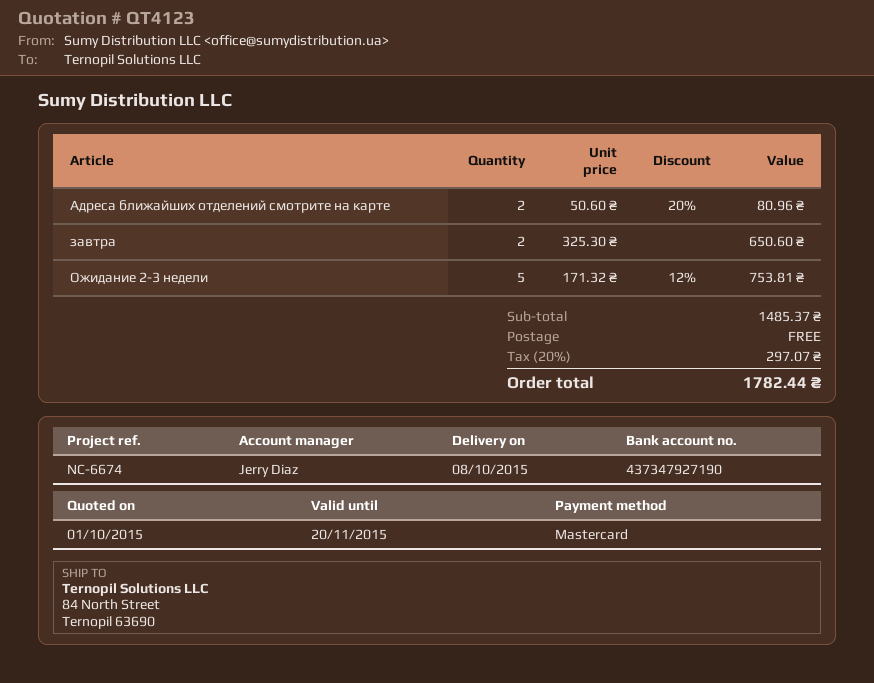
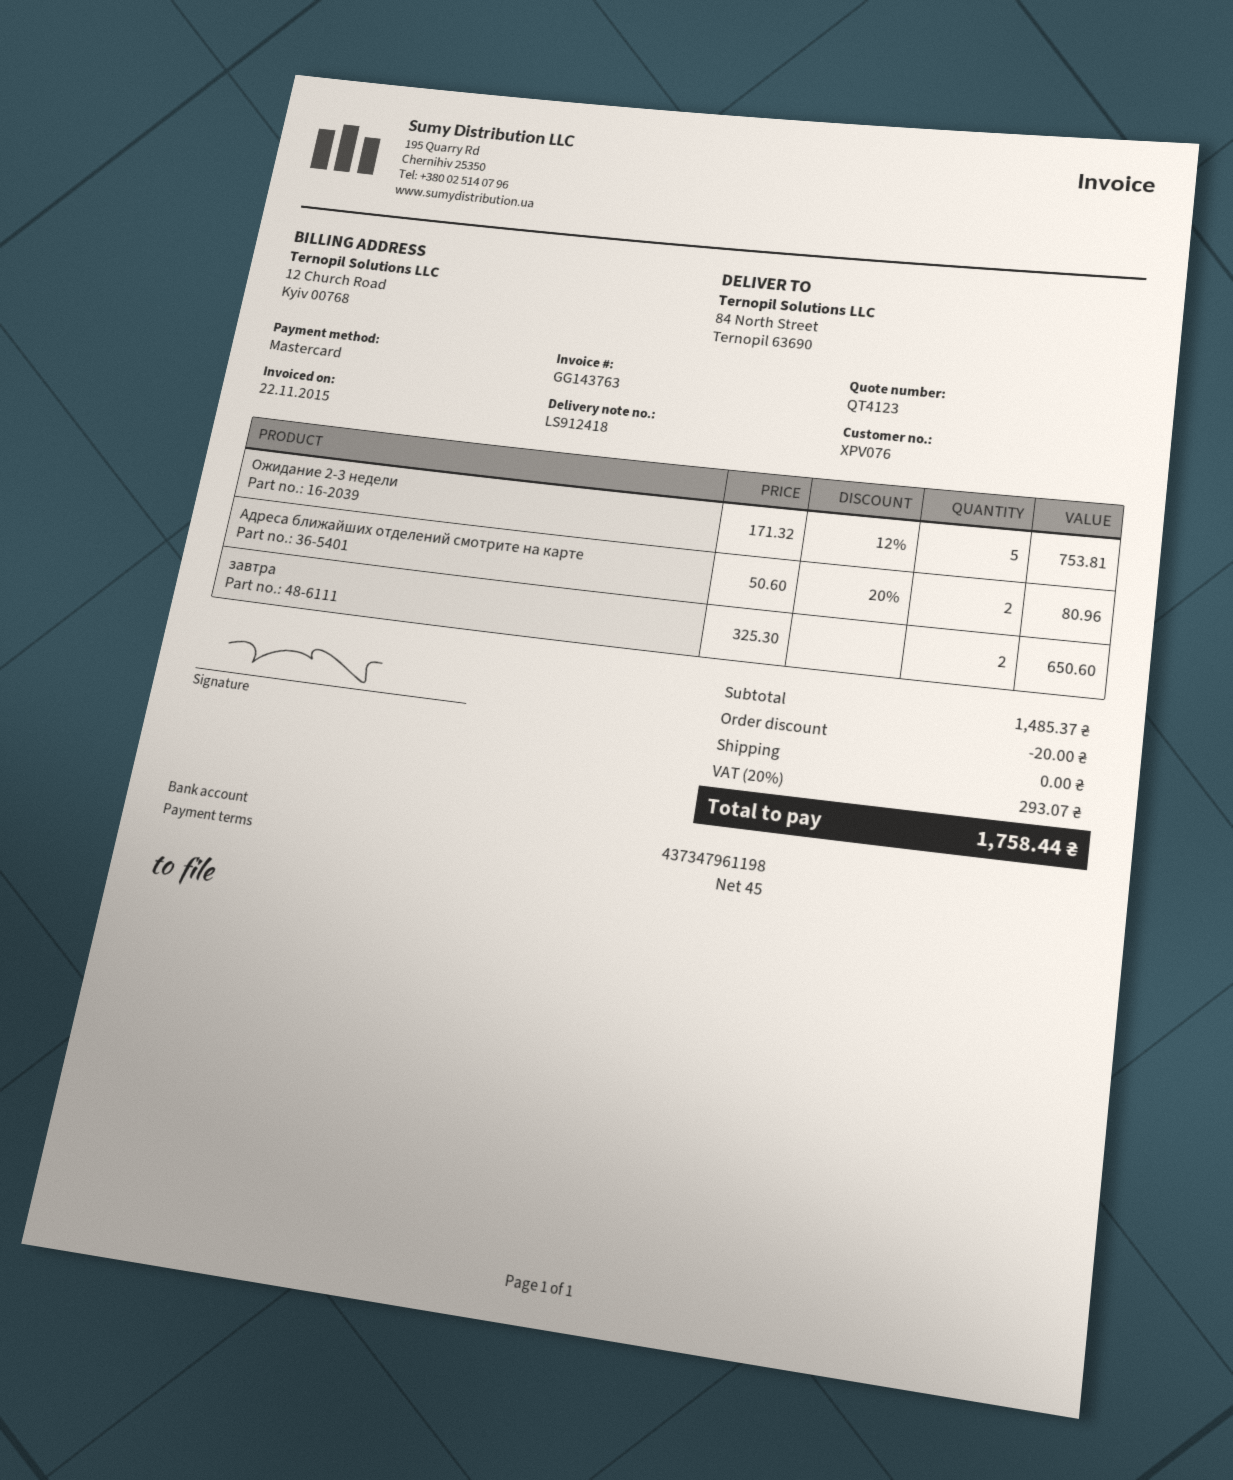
bank account: 437347927190 -> 437347961198
discount: none -> 20.00
tax: 20% = 297.07 -> 20% = 293.07
total: 1782.44 -> 1758.44

